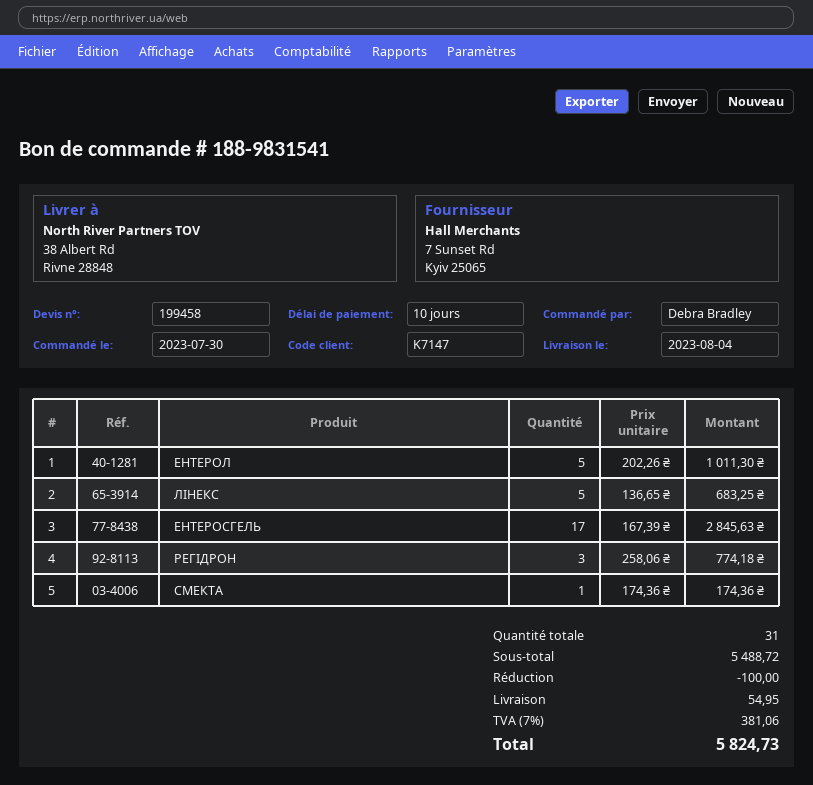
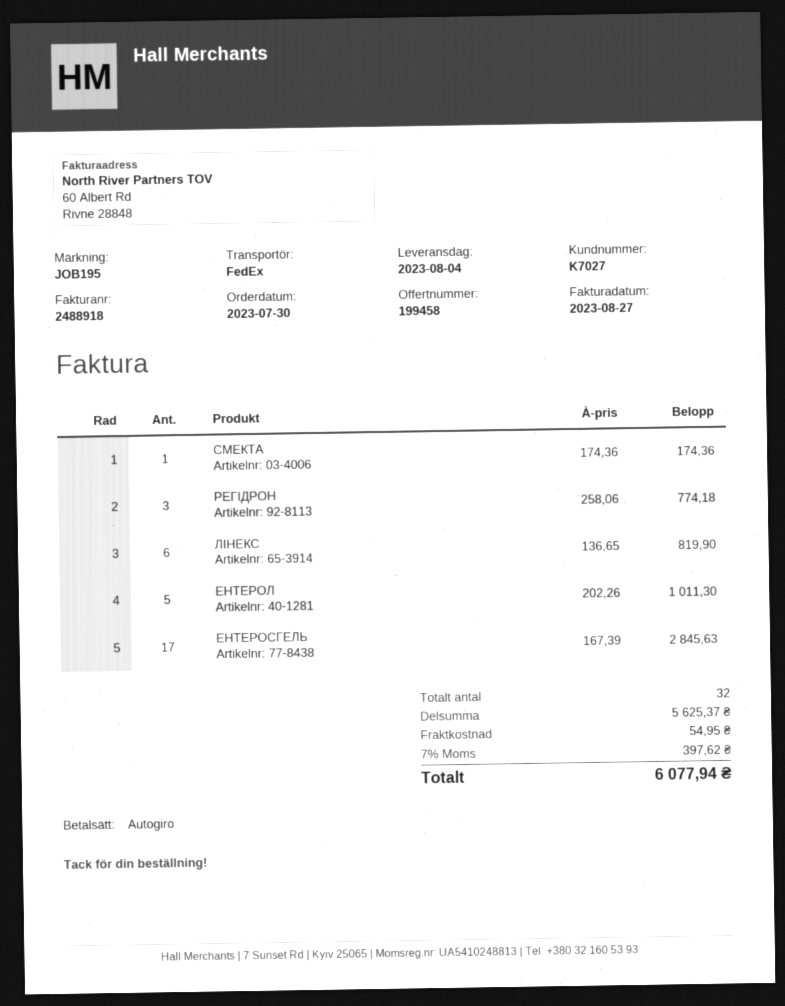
customer number: K7147 -> K7027
ЛІНЕКС: 5 x 136.65 = 683.25 -> 6 x 136.65 = 819.90
total quantity: 31 -> 32
subtotal: 5488.72 -> 5625.37
discount: 100.00 -> none
tax: 7% = 381.06 -> 7% = 397.62
total: 5824.73 -> 6077.94

